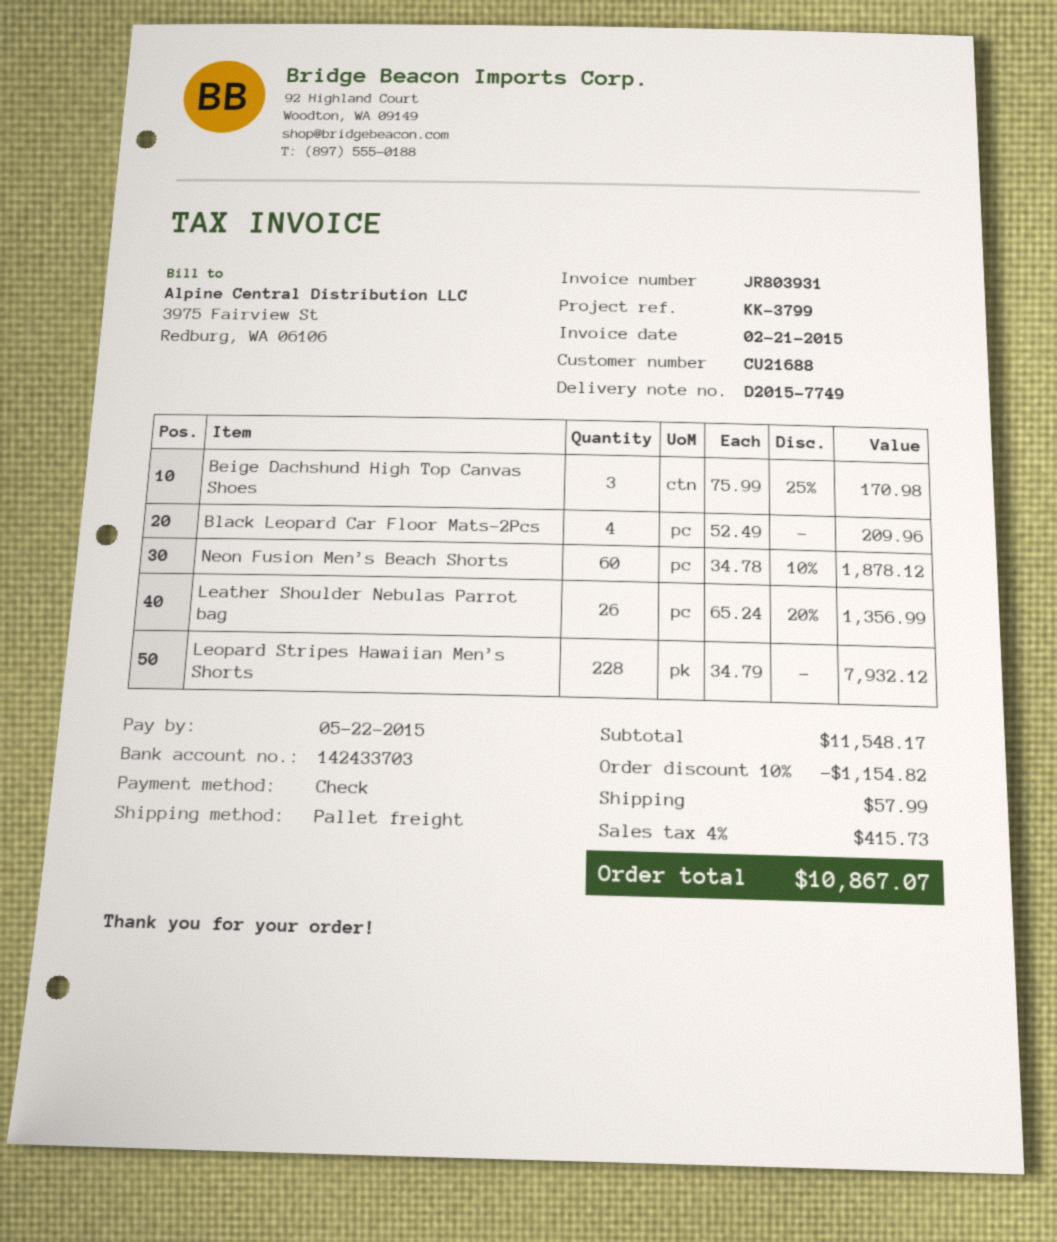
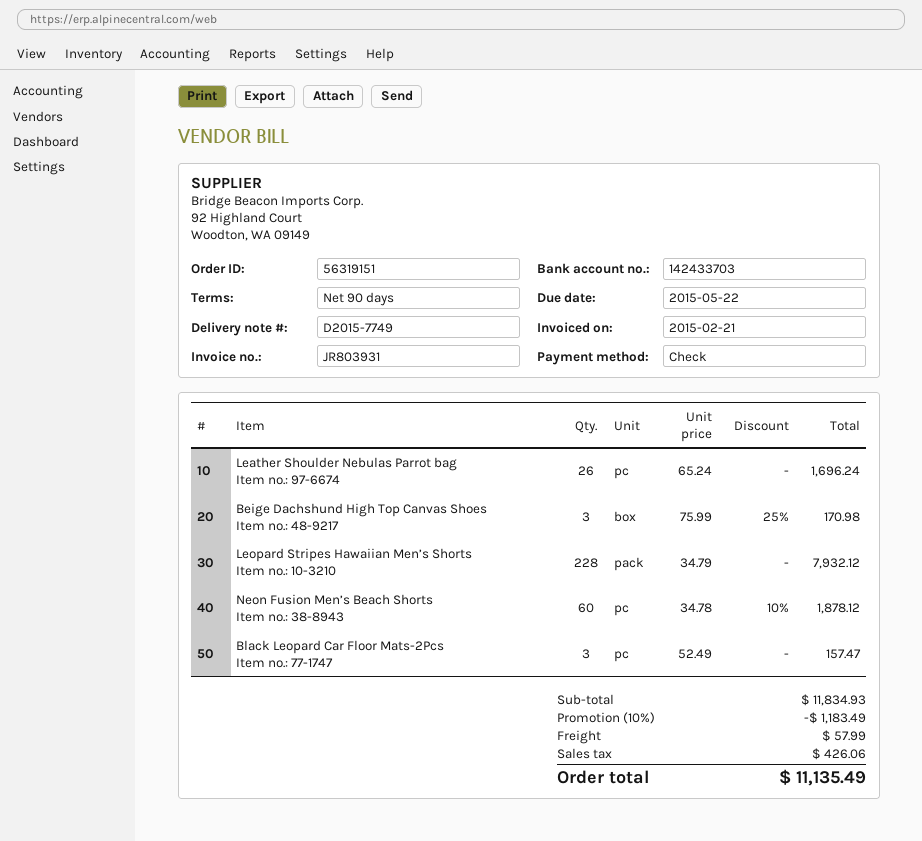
Black Leopard Car Floor Mats-2Pcs: 4 x 52.49 = 209.96 -> 3 x 52.49 = 157.47
Leather Shoulder Nebulas Parrot bag: 26 x 65.24 - 20% = 1356.99 -> 26 x 65.24 = 1696.24
subtotal: 11548.17 -> 11834.93
discount: 10% = 1154.82 -> 10% = 1183.49
tax: 415.73 -> 426.06
total: 10867.07 -> 11135.49

